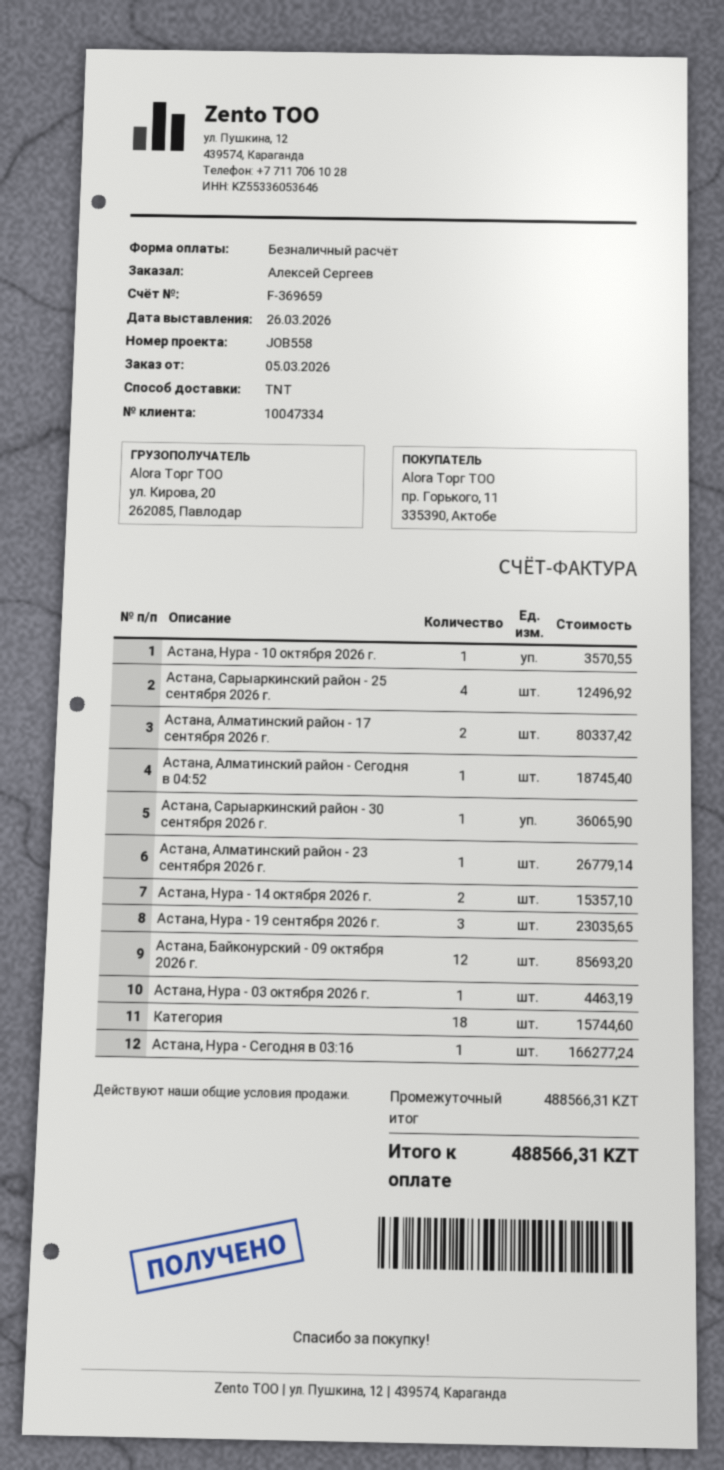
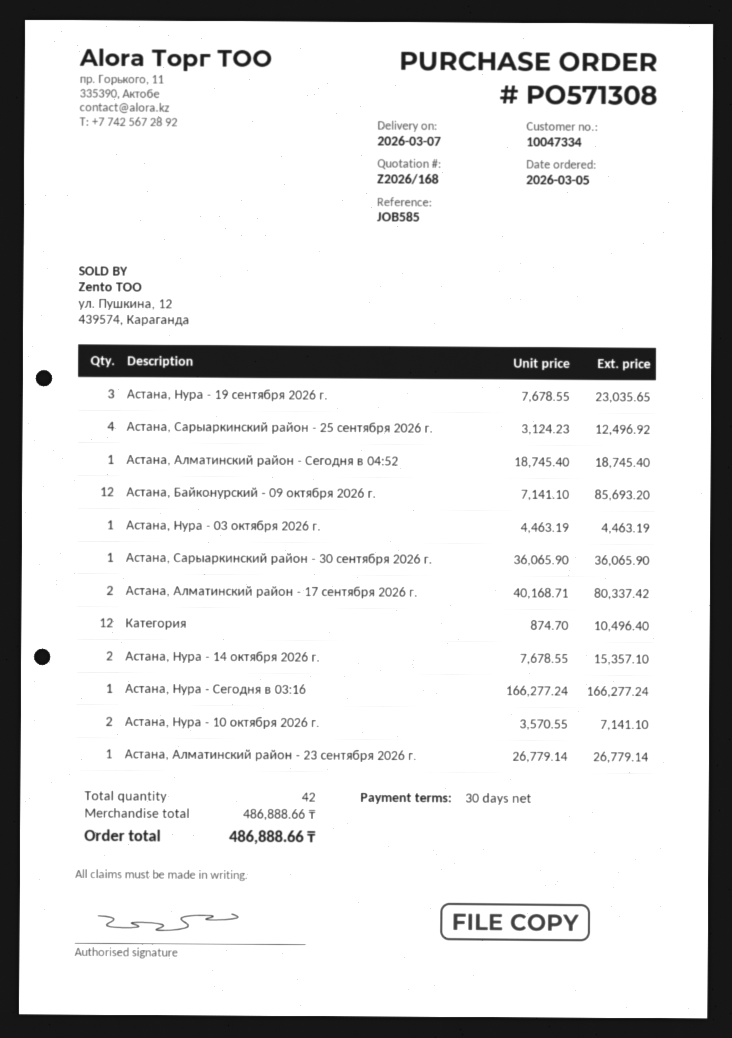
reference: JOB558 -> JOB585
Астана, Нура - 10 октября 2026 г.: 1 for 3570.55 -> 2 for 7141.10
Категория: 18 for 15744.60 -> 12 for 10496.40
subtotal: 488566.31 -> 486888.66
total: 488566.31 -> 486888.66

